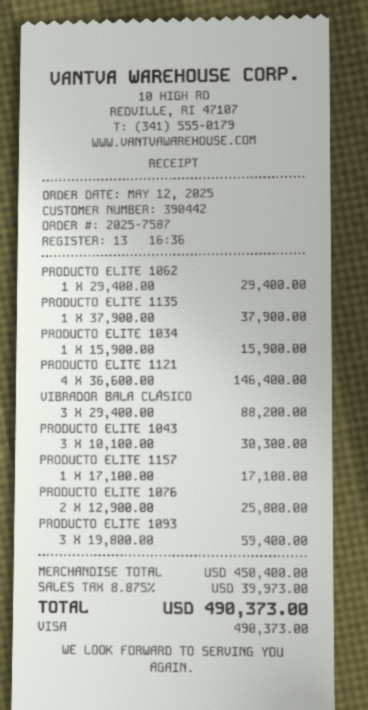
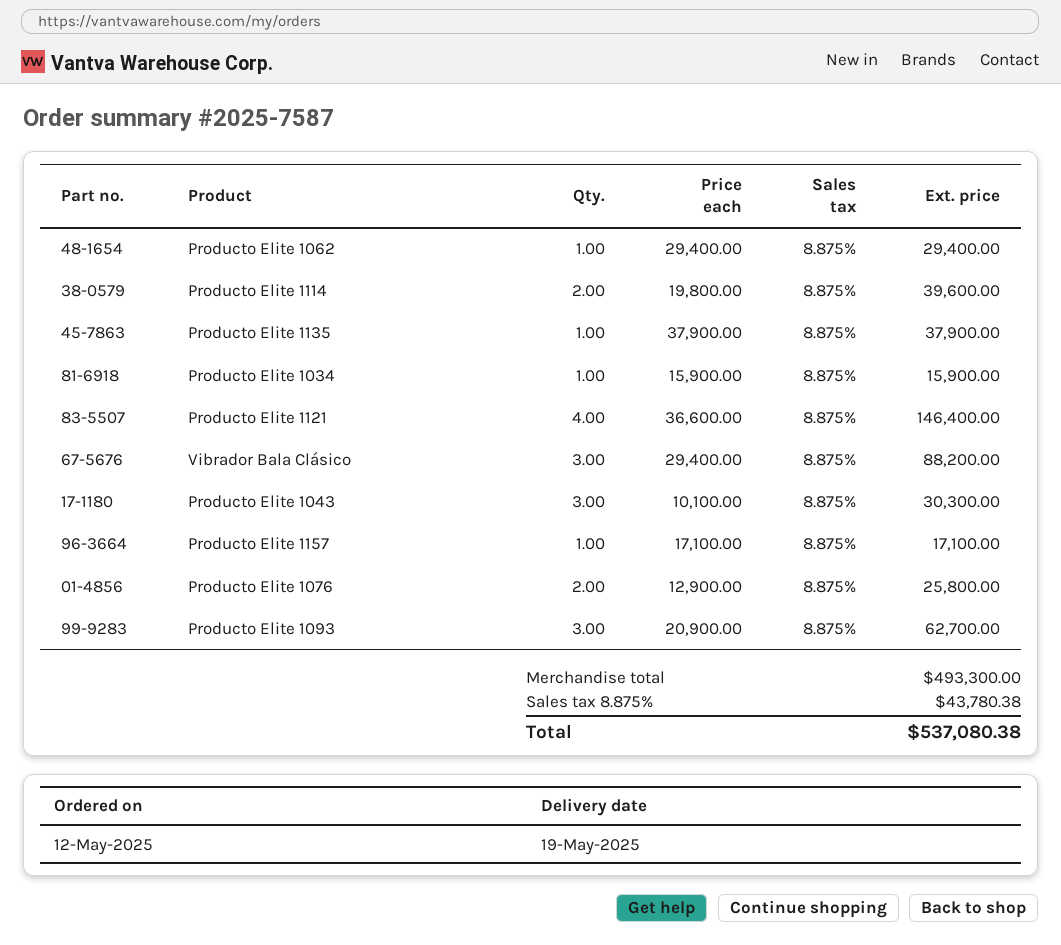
PRODUCTO ELITE 1093: 3 x 19800.00 = 59400.00 -> 3 x 20900.00 = 62700.00
Producto Elite 1114: none -> 2 x 19800.00 = 39600.00
subtotal: 450400.00 -> 493300.00
tax: 8.875% = 39973.00 -> 8.875% = 43780.38
total: 490373.00 -> 537080.38

